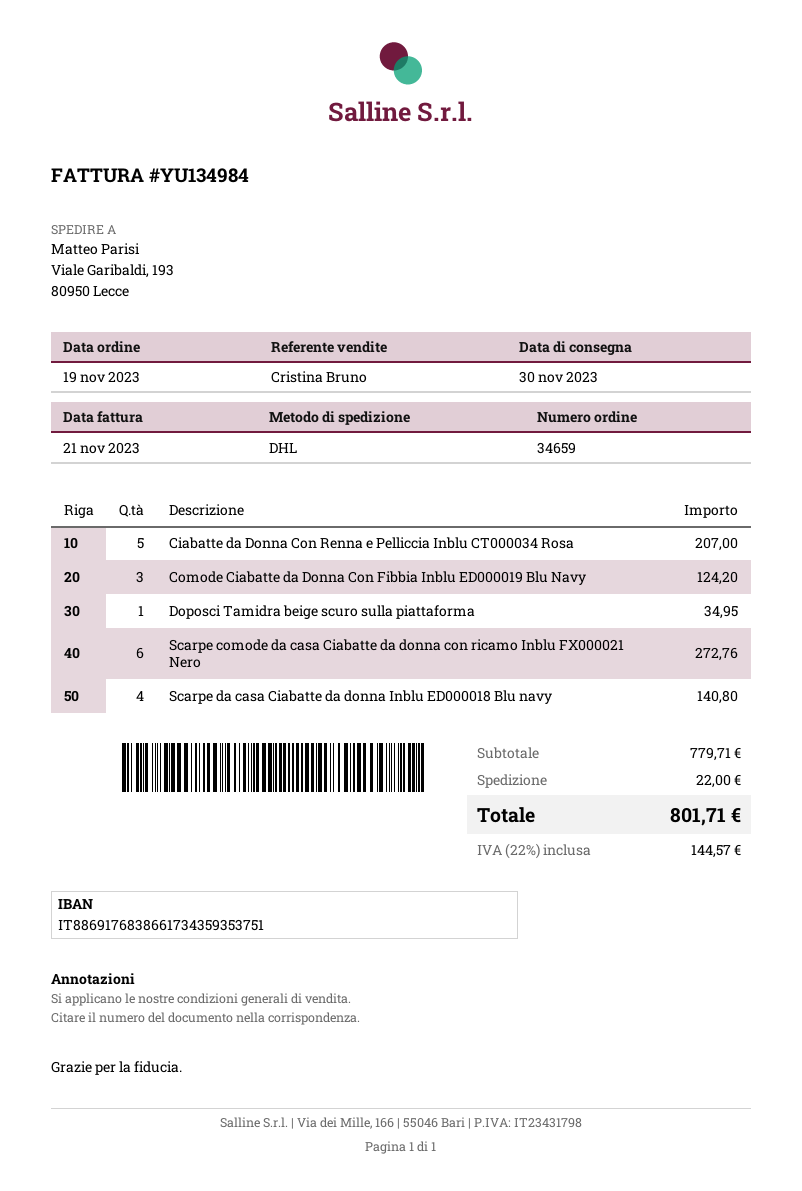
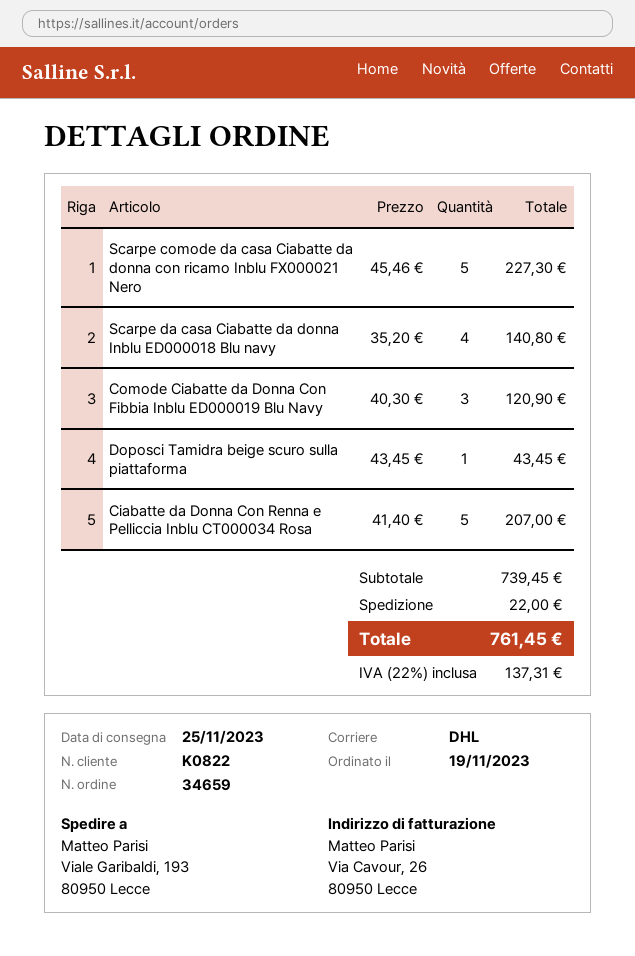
delivery date: 2023-11-30 -> 2023-11-25
Comode Ciabatte da Donna Con Fibbia Inblu ED000019 Blu Navy: 3 for 124.20 -> 3 for 120.90
Doposci Tamidra beige scuro sulla piattaforma: 1 for 34.95 -> 1 for 43.45
Scarpe comode da casa Ciabatte da donna con ricamo Inblu FX000021 Nero: 6 for 272.76 -> 5 for 227.30
subtotal: 779.71 -> 739.45
tax: 22% = 144.57 -> 22% = 137.31
total: 801.71 -> 761.45

